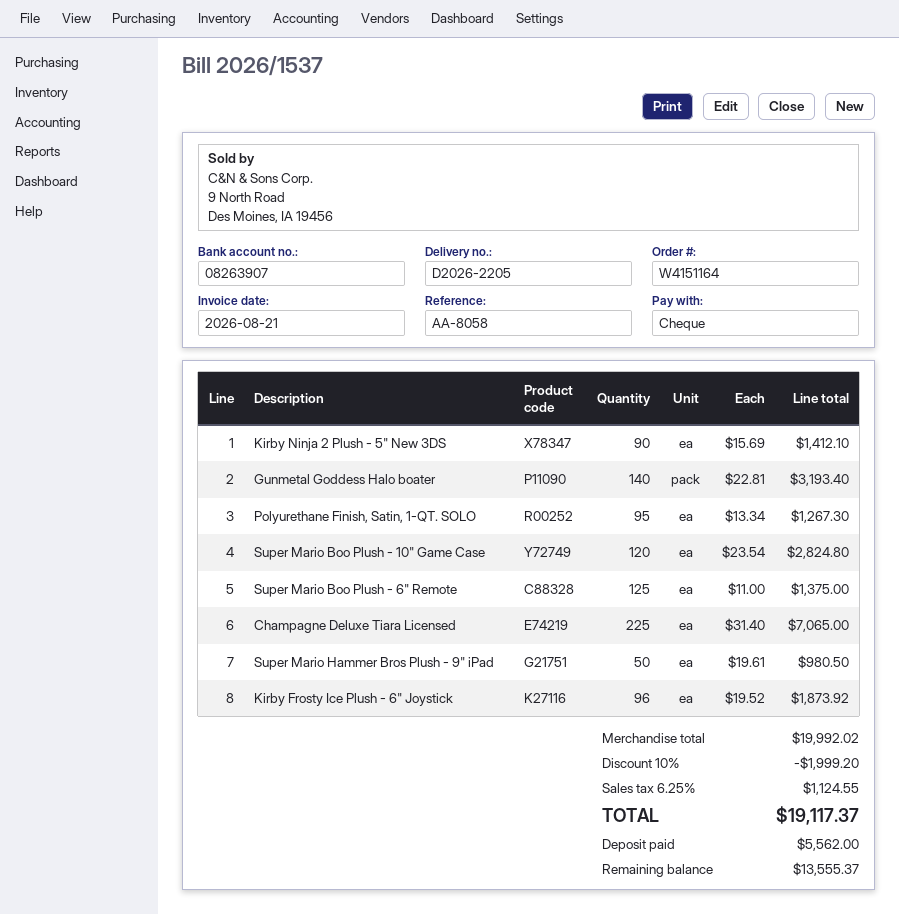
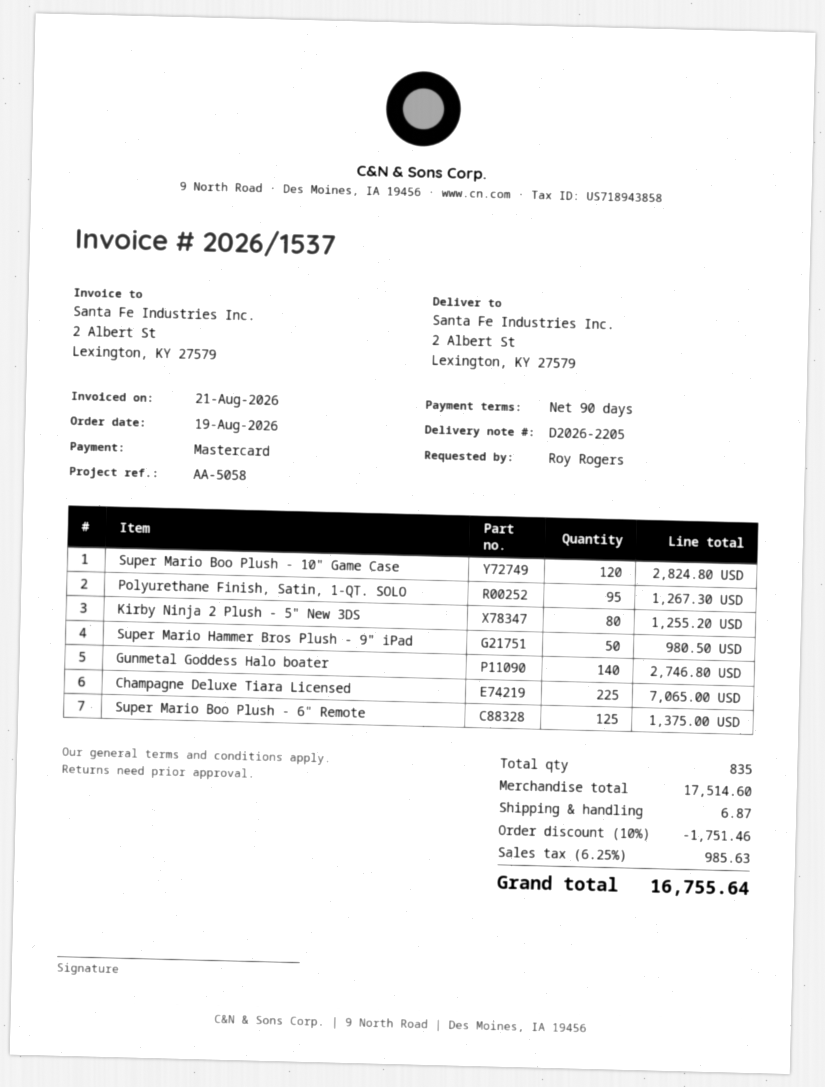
reference: AA-8058 -> AA-5058
payment method: cheque -> Mastercard
Kirby Ninja 2 Plush - 5" New 3DS: 90 for 1412.10 -> 80 for 1255.20
Gunmetal Goddess Halo boater: 140 for 3193.40 -> 140 for 2746.80
Kirby Frosty Ice Plush - 6" Joystick: 96 for 1873.92 -> none
subtotal: 19992.02 -> 17514.60
discount: 10% = 1999.20 -> 10% = 1751.46
shipping: none -> 6.87
tax: 6.25% = 1124.55 -> 6.25% = 985.63
total: 19117.37 -> 16755.64

